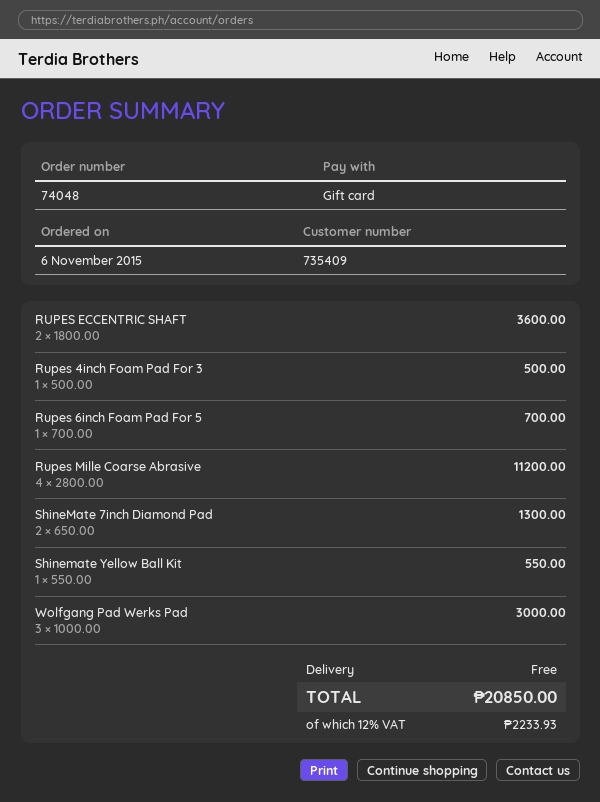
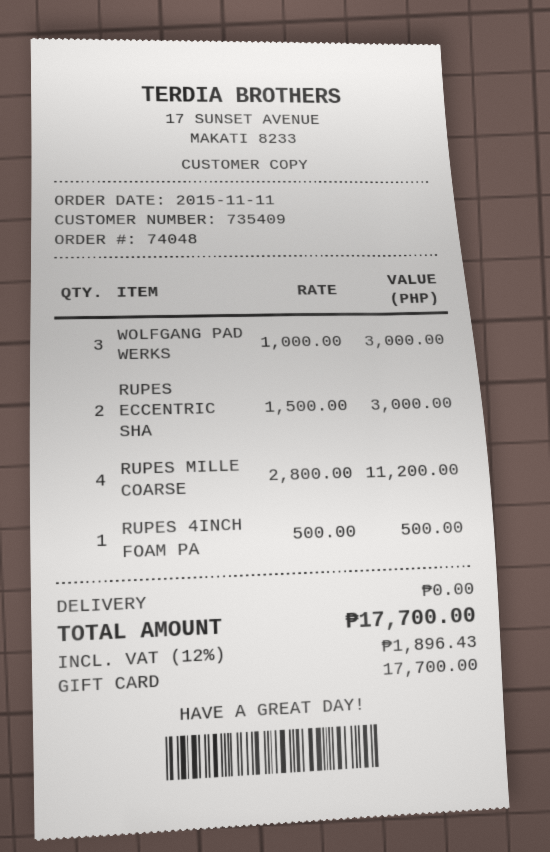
order date: 2015-11-06 -> 2015-11-11
RUPES ECCENTRIC SHAFT: 2 x 1800.00 = 3600.00 -> 2 x 1500.00 = 3000.00
Rupes 6inch Foam Pad For 5: 1 x 700.00 = 700.00 -> none
ShineMate 7inch Diamond Pad: 2 x 650.00 = 1300.00 -> none
Shinemate Yellow Ball Kit: 1 x 550.00 = 550.00 -> none
tax: 12% = 2233.93 -> 12% = 1896.43
total: 20850.00 -> 17700.00

